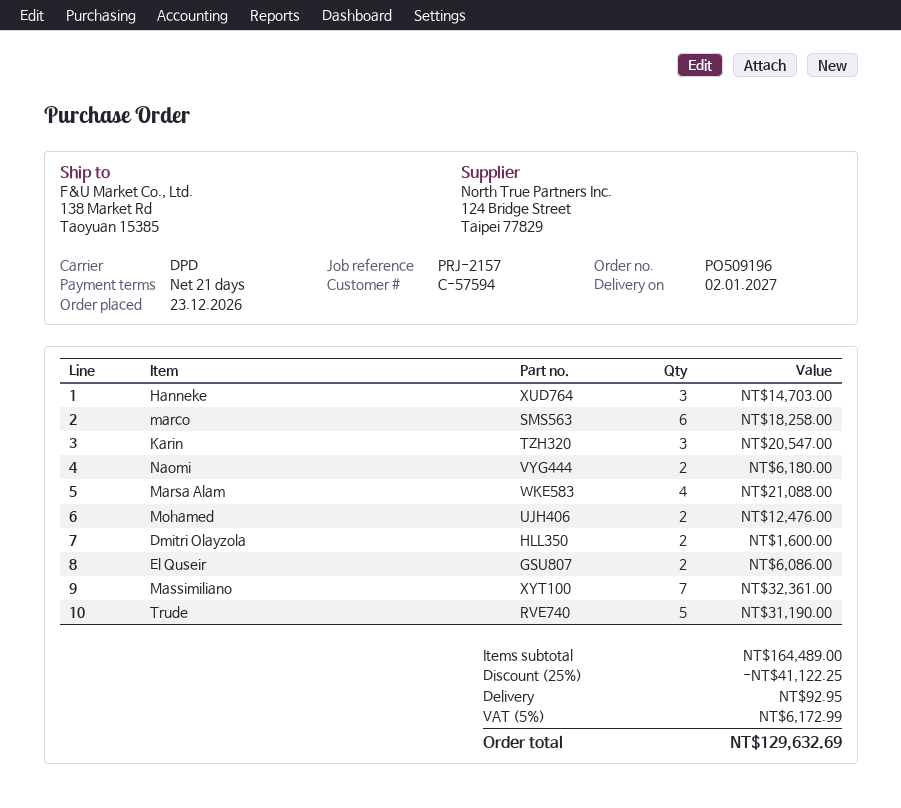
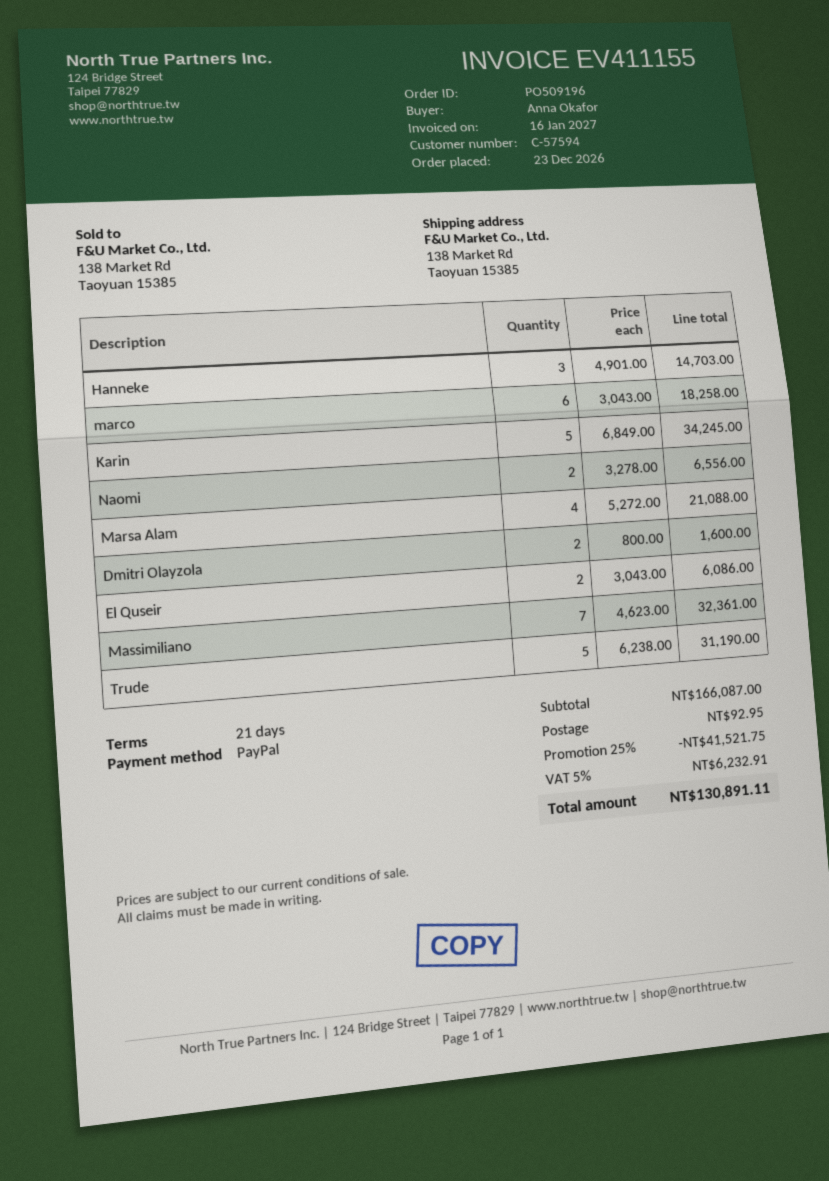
Karin: 3 for 20547.00 -> 5 for 34245.00
Naomi: 2 for 6180.00 -> 2 for 6556.00
Mohamed: 2 for 12476.00 -> none
subtotal: 164489.00 -> 166087.00
discount: 25% = 41122.25 -> 25% = 41521.75
tax: 5% = 6172.99 -> 5% = 6232.91
total: 129632.69 -> 130891.11

